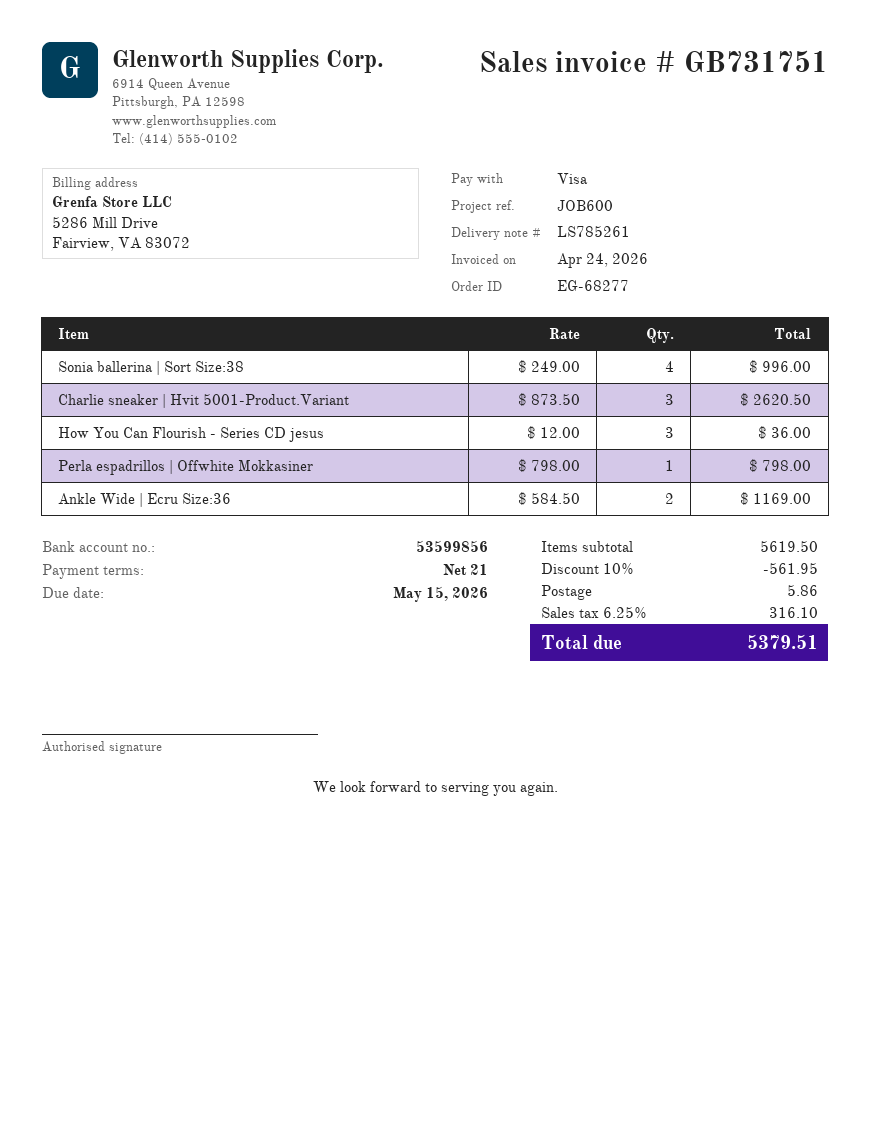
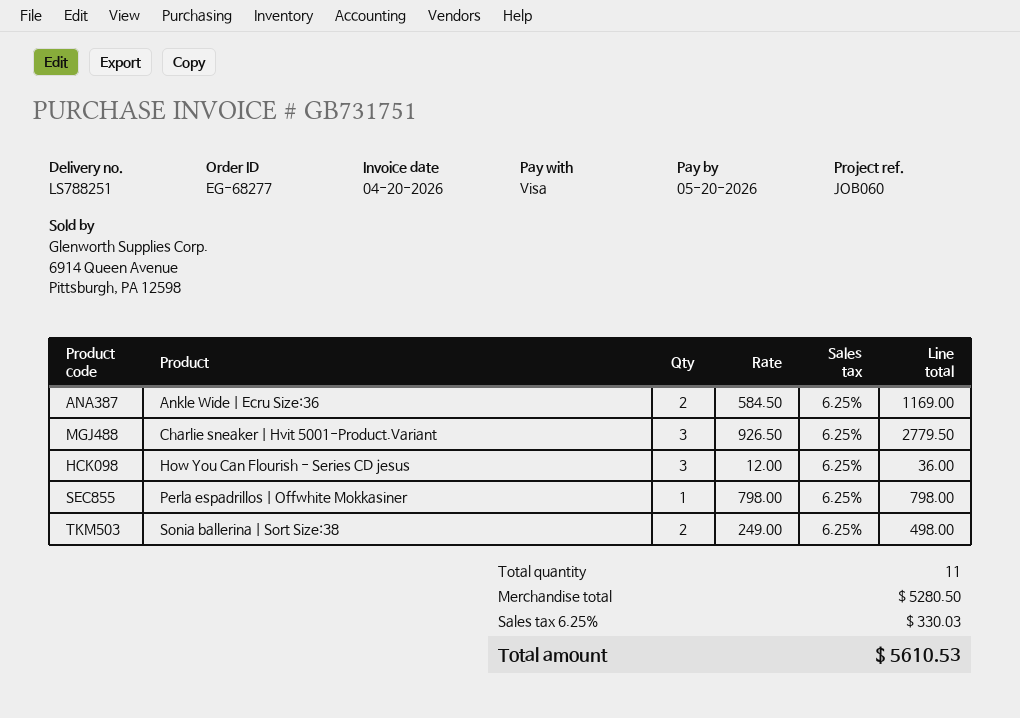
delivery note number: LS785261 -> LS788251
invoice date: 2026-04-24 -> 2026-04-20
due date: 2026-05-15 -> 2026-05-20
reference: JOB600 -> JOB060
Sonia ballerina | Sort Size:38: 4 x 249.00 = 996.00 -> 2 x 249.00 = 498.00
Charlie sneaker | Hvit 5001-Product.Variant: 3 x 873.50 = 2620.50 -> 3 x 926.50 = 2779.50
subtotal: 5619.50 -> 5280.50
discount: 10% = 561.95 -> none
shipping: 5.86 -> none
tax: 6.25% = 316.10 -> 6.25% = 330.03
total: 5379.51 -> 5610.53

